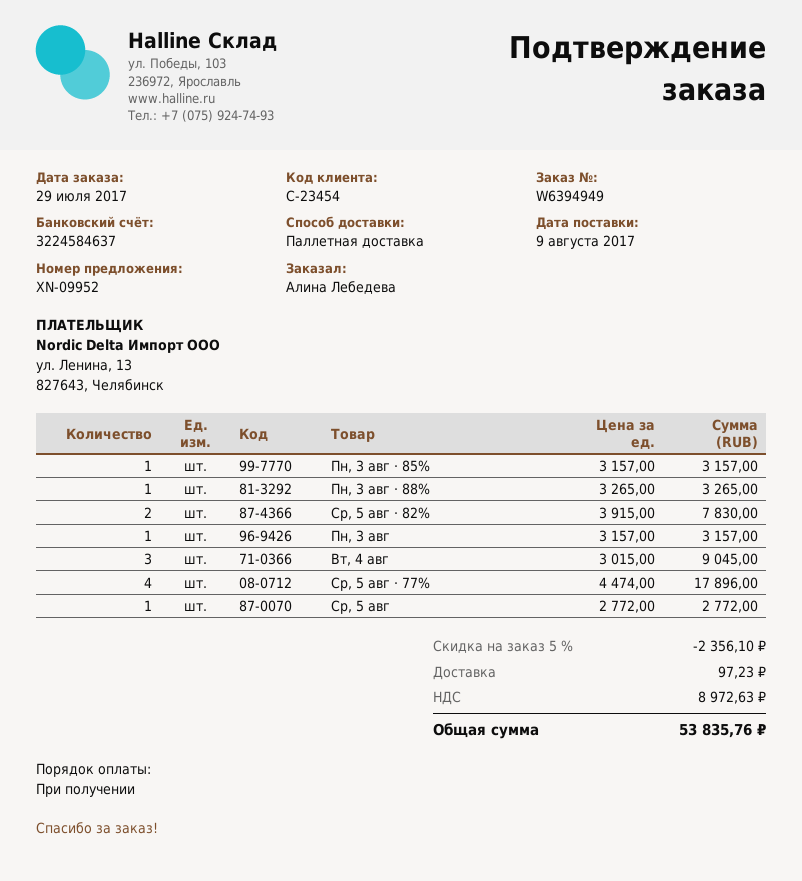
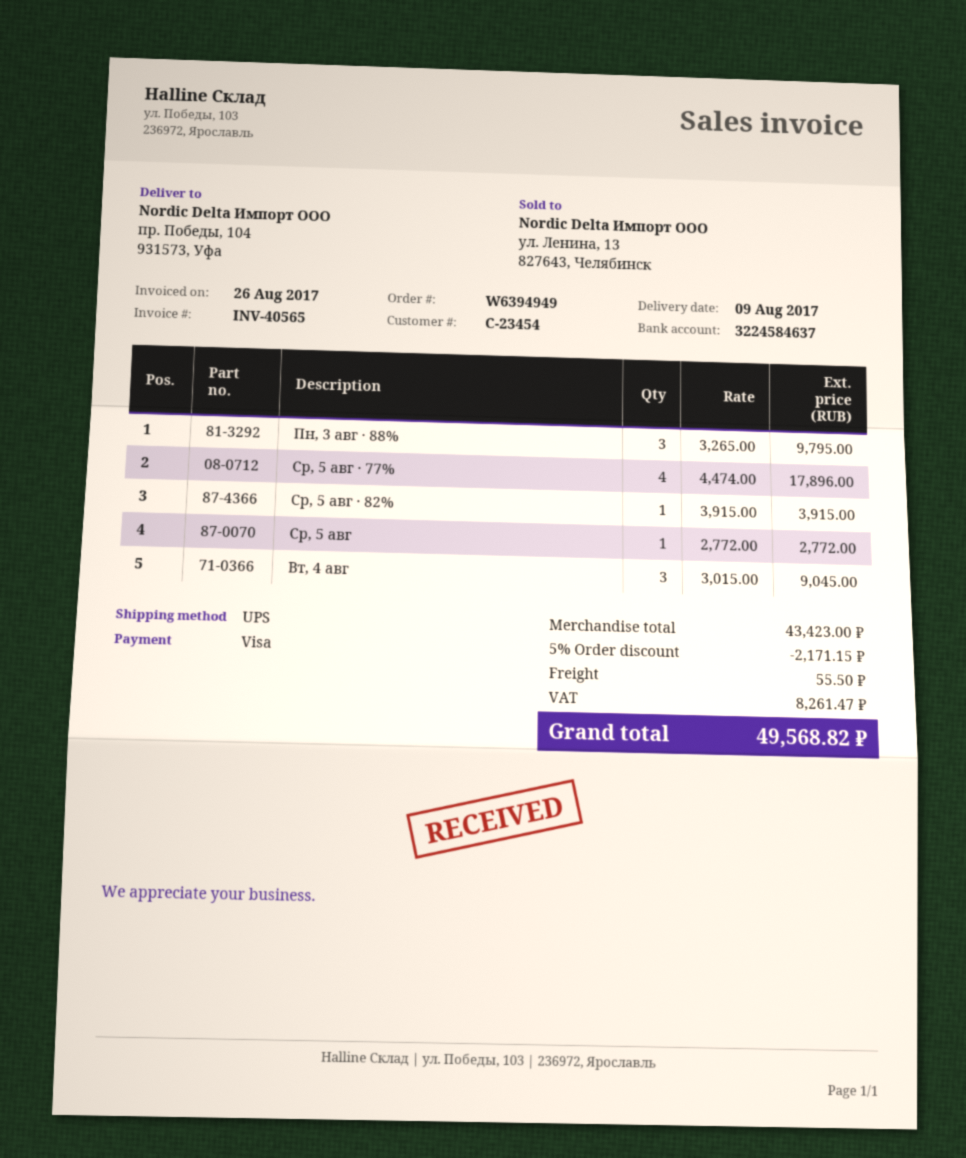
shipping method: pallet freight -> UPS
Пн, 3 авг · 85%: 1 x 3157.00 = 3157.00 -> none
Пн, 3 авг · 88%: 1 x 3265.00 = 3265.00 -> 3 x 3265.00 = 9795.00
Ср, 5 авг · 82%: 2 x 3915.00 = 7830.00 -> 1 x 3915.00 = 3915.00
Пн, 3 авг: 1 x 3157.00 = 3157.00 -> none
discount: 5% = 2356.10 -> 5% = 2171.15
shipping: 97.23 -> 55.50
tax: 8972.63 -> 8261.47
total: 53835.76 -> 49568.82

